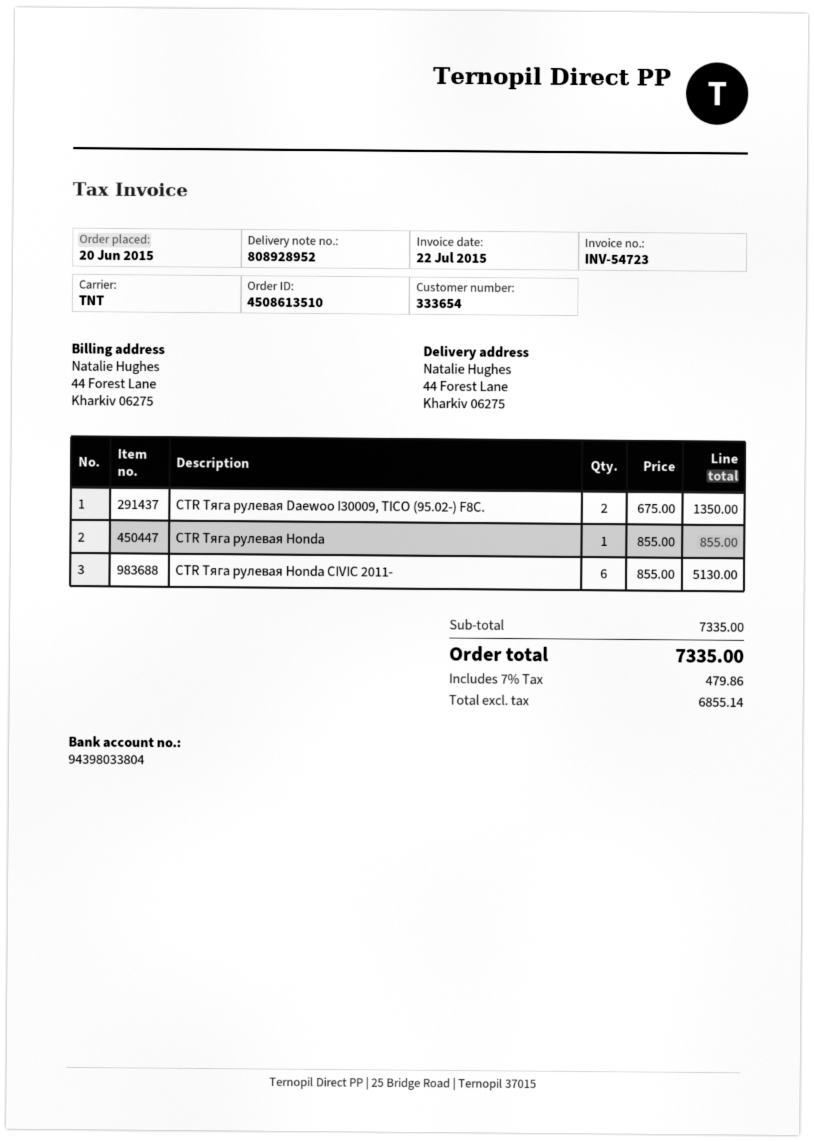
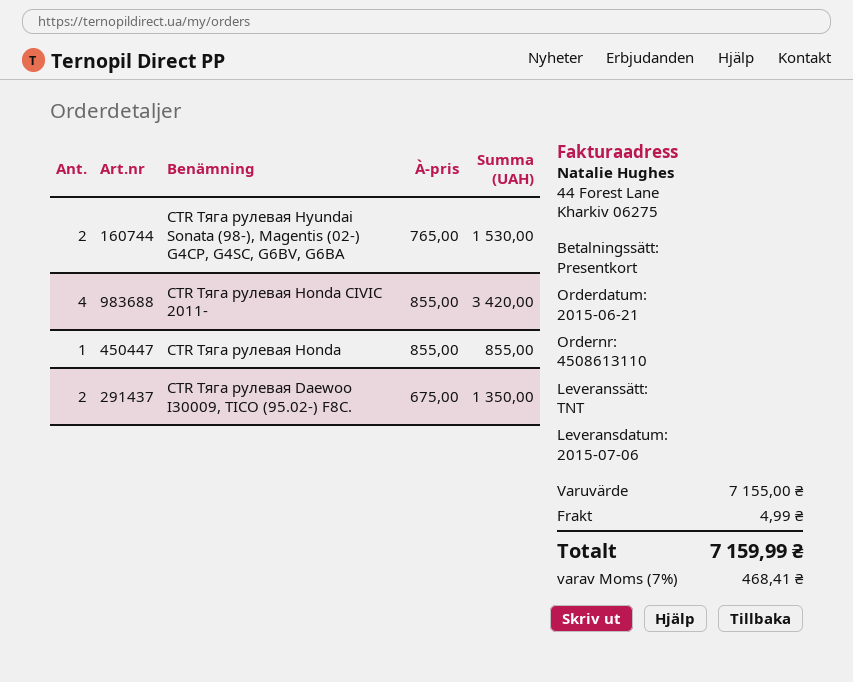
order number: 4508613510 -> 4508613110
order date: 2015-06-20 -> 2015-06-21
CTR Тяга рулевая Honda CIVIC 2011-: 6 x 855.00 = 5130.00 -> 4 x 855.00 = 3420.00
CTR Тяга рулевая Hyundai Sonata (98-), Magentis (02-) G4CP, G4SC, G6BV, G6BA: none -> 2 x 765.00 = 1530.00
subtotal: 7335.00 -> 7155.00
shipping: none -> 4.99
tax: 7% = 479.86 -> 7% = 468.41
total: 7335.00 -> 7159.99

